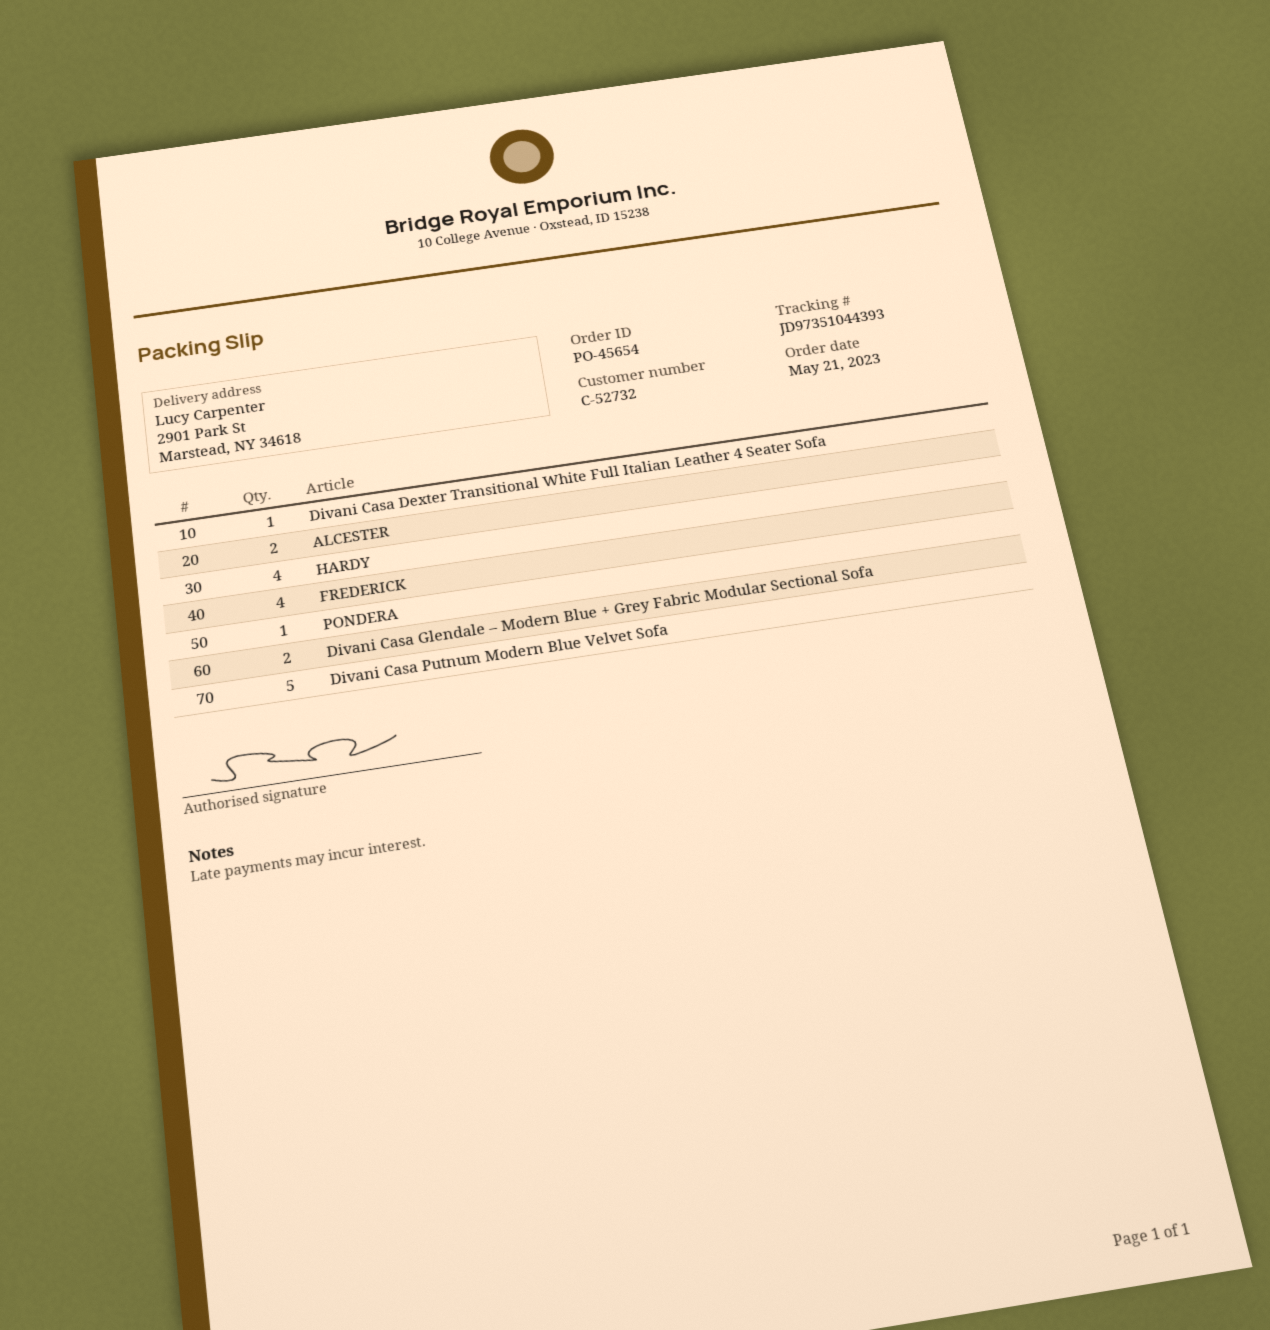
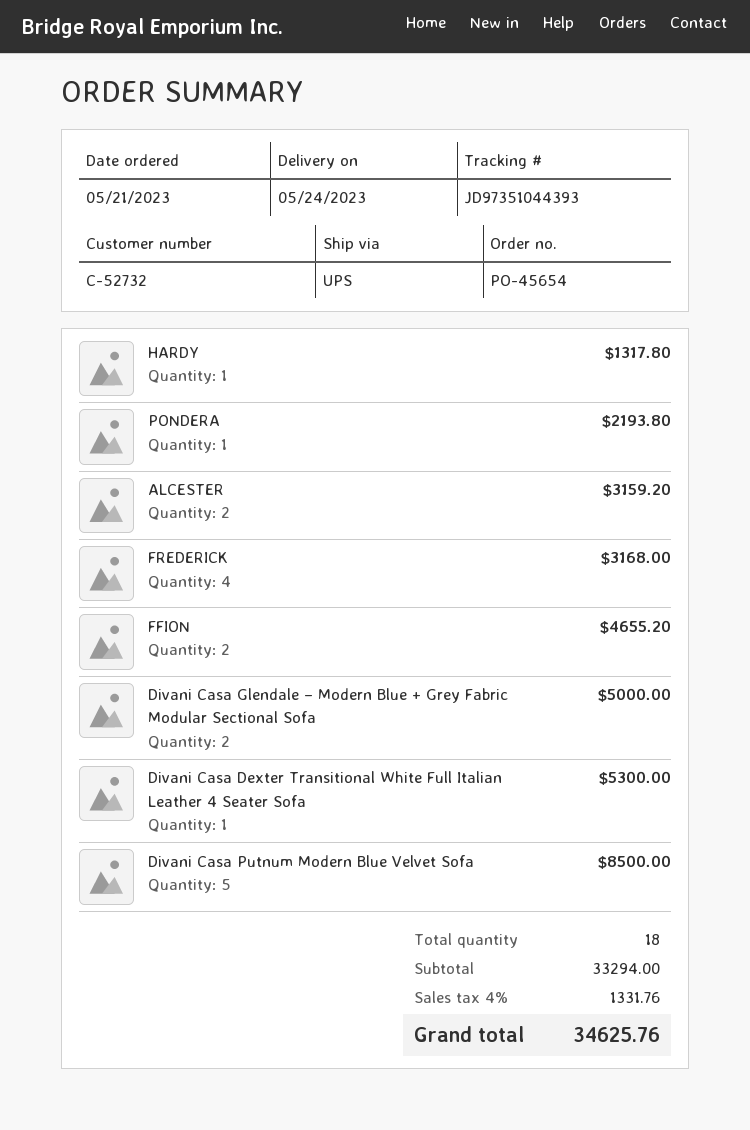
HARDY: 4 -> 1
FFION: none -> 2

